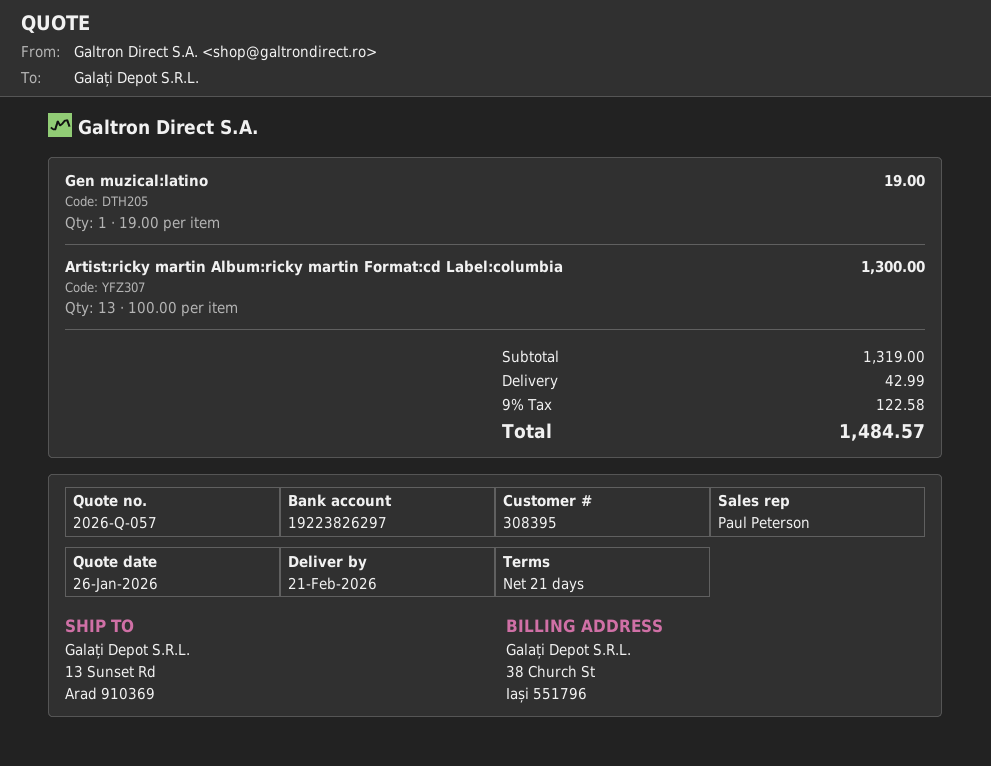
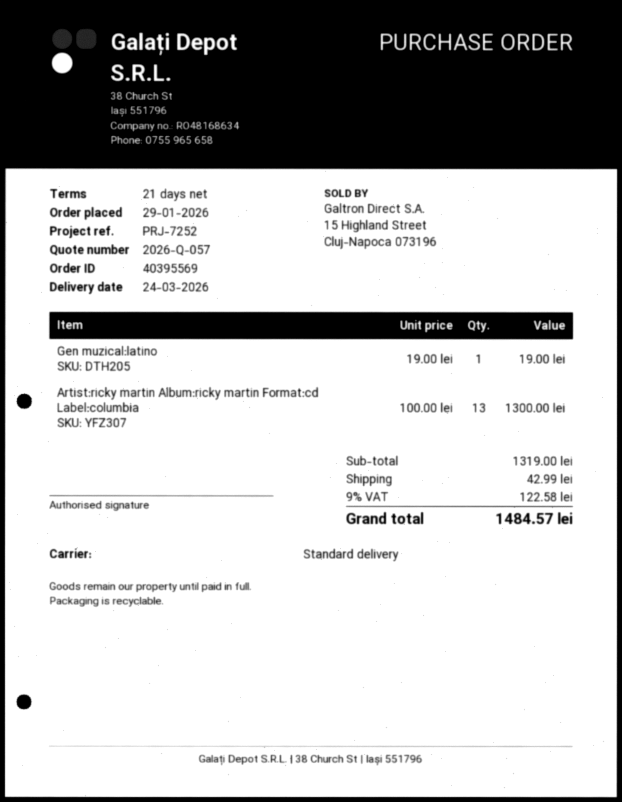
delivery date: 2026-02-21 -> 2026-03-24

